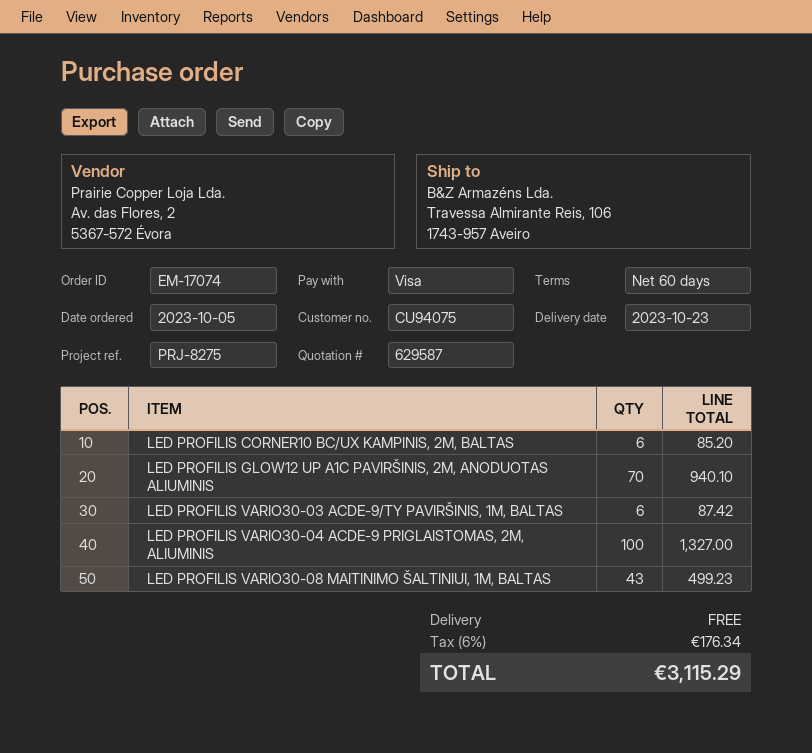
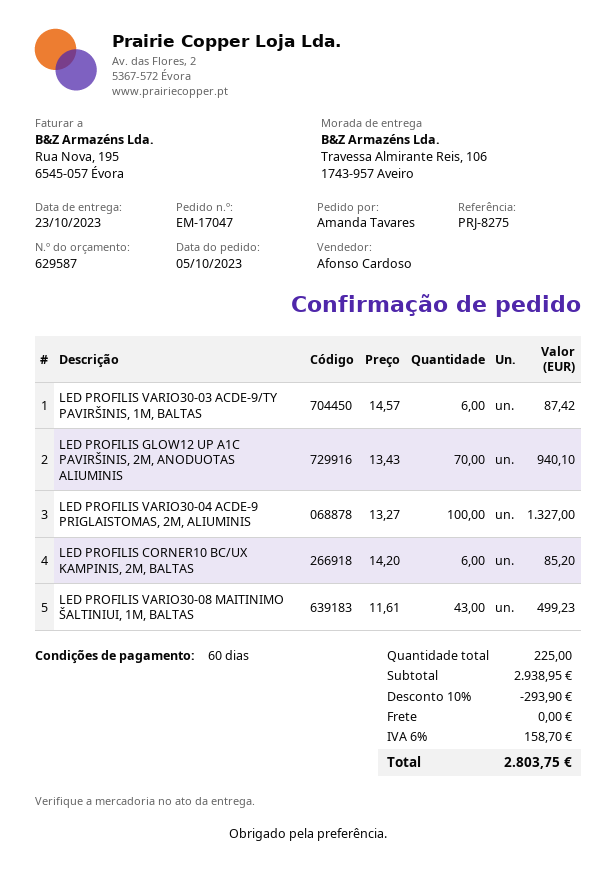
order number: EM-17074 -> EM-17047
discount: none -> 10% = 293.90
tax: 6% = 176.34 -> 6% = 158.70
total: 3115.29 -> 2803.75

